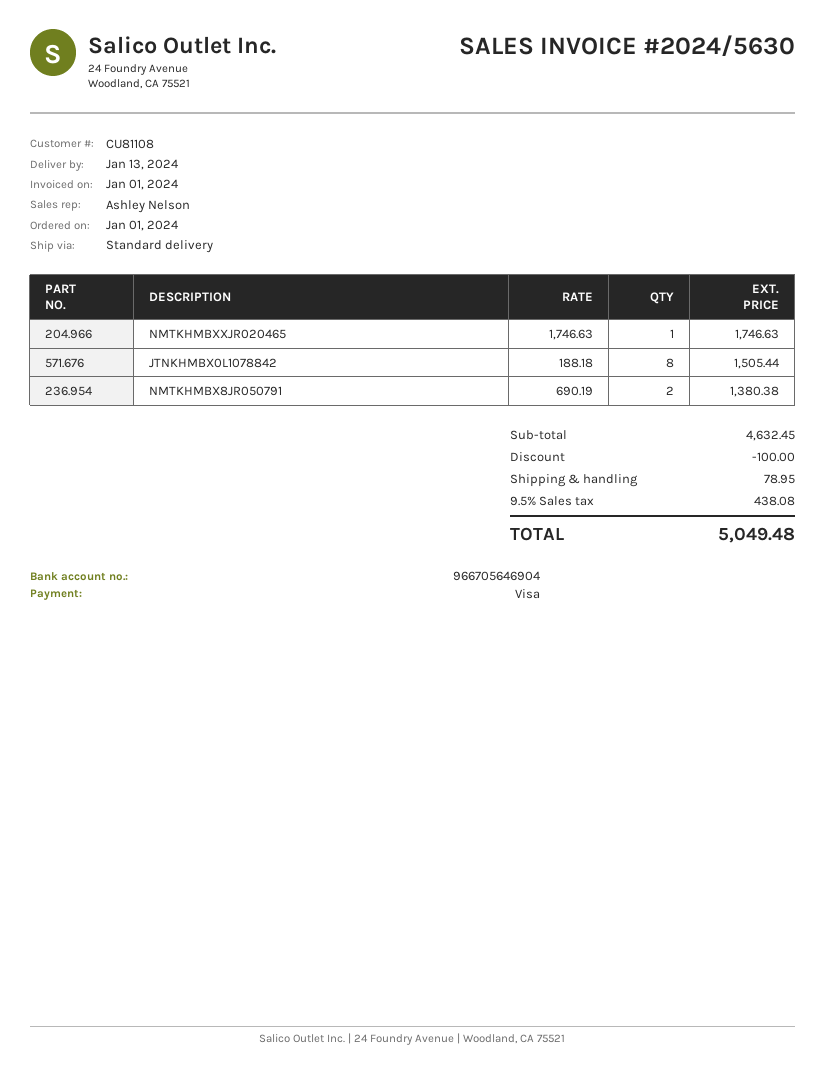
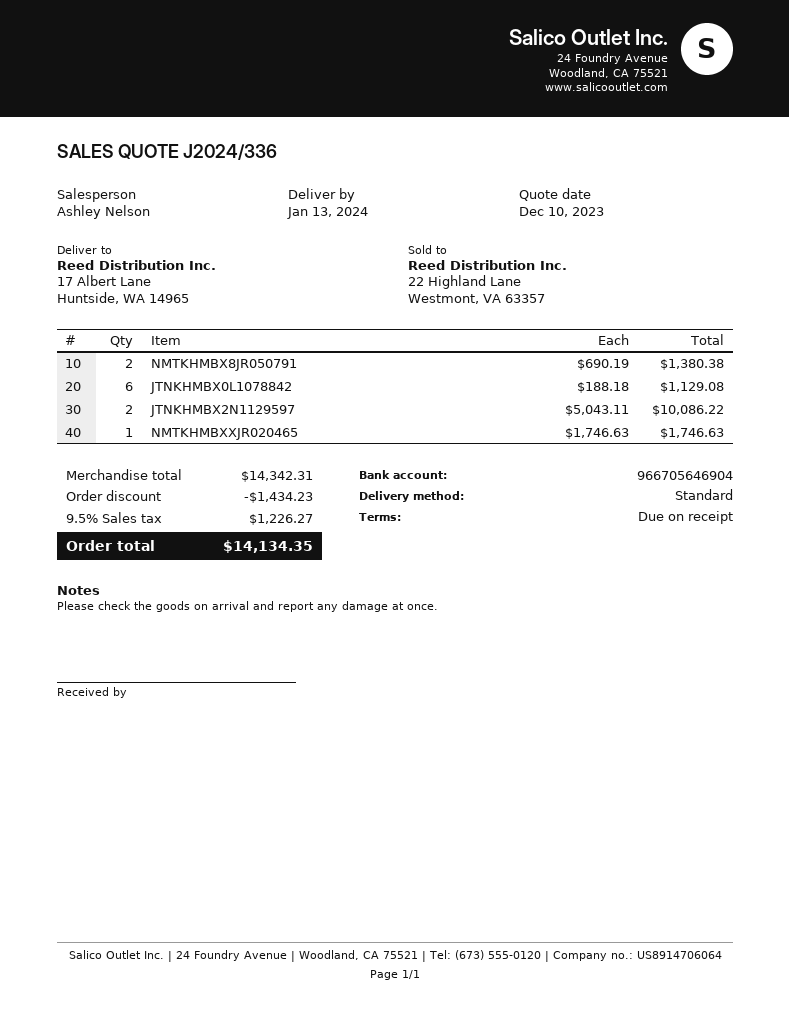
JTNKHMBX0L1078842: 8 x 188.18 = 1505.44 -> 6 x 188.18 = 1129.08
JTNKHMBX2N1129597: none -> 2 x 5043.11 = 10086.22
subtotal: 4632.45 -> 14342.31
discount: 100.00 -> 1434.23
shipping: 78.95 -> none
tax: 9.5% = 438.08 -> 9.5% = 1226.27
total: 5049.48 -> 14134.35

